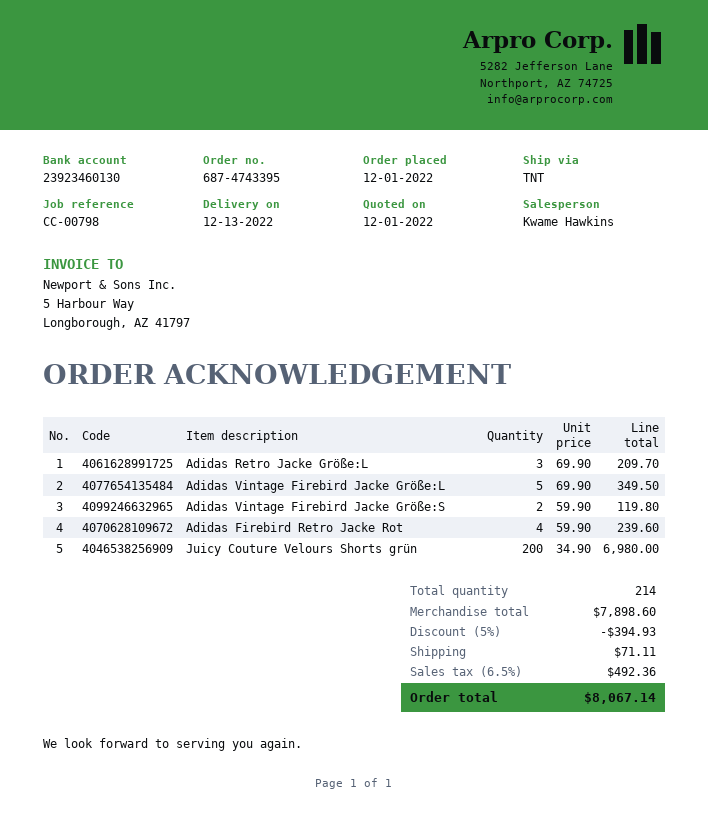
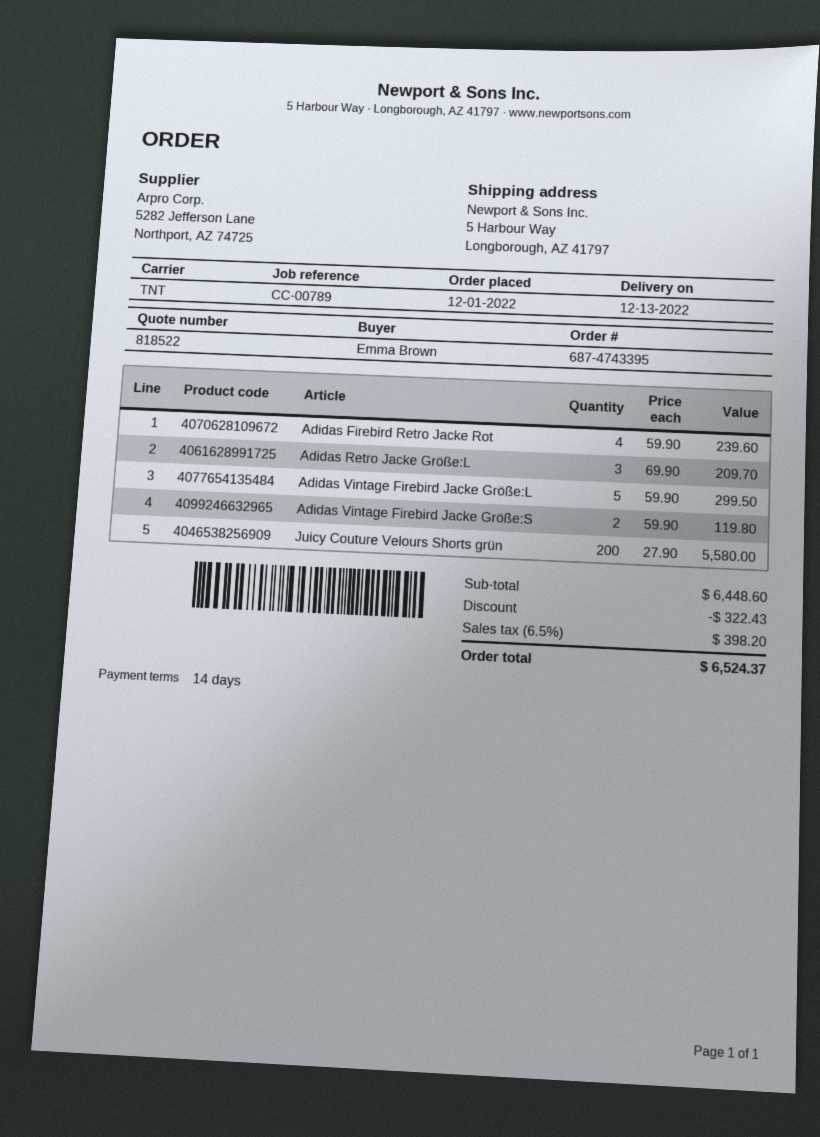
reference: CC-00798 -> CC-00789
Adidas Vintage Firebird Jacke Größe:L: 5 x 69.90 = 349.50 -> 5 x 59.90 = 299.50
Juicy Couture Velours Shorts grün: 200 x 34.90 = 6980.00 -> 200 x 27.90 = 5580.00
subtotal: 7898.60 -> 6448.60
discount: 394.93 -> 322.43
shipping: 71.11 -> none
tax: 6.5% = 492.36 -> 6.5% = 398.20
total: 8067.14 -> 6524.37

